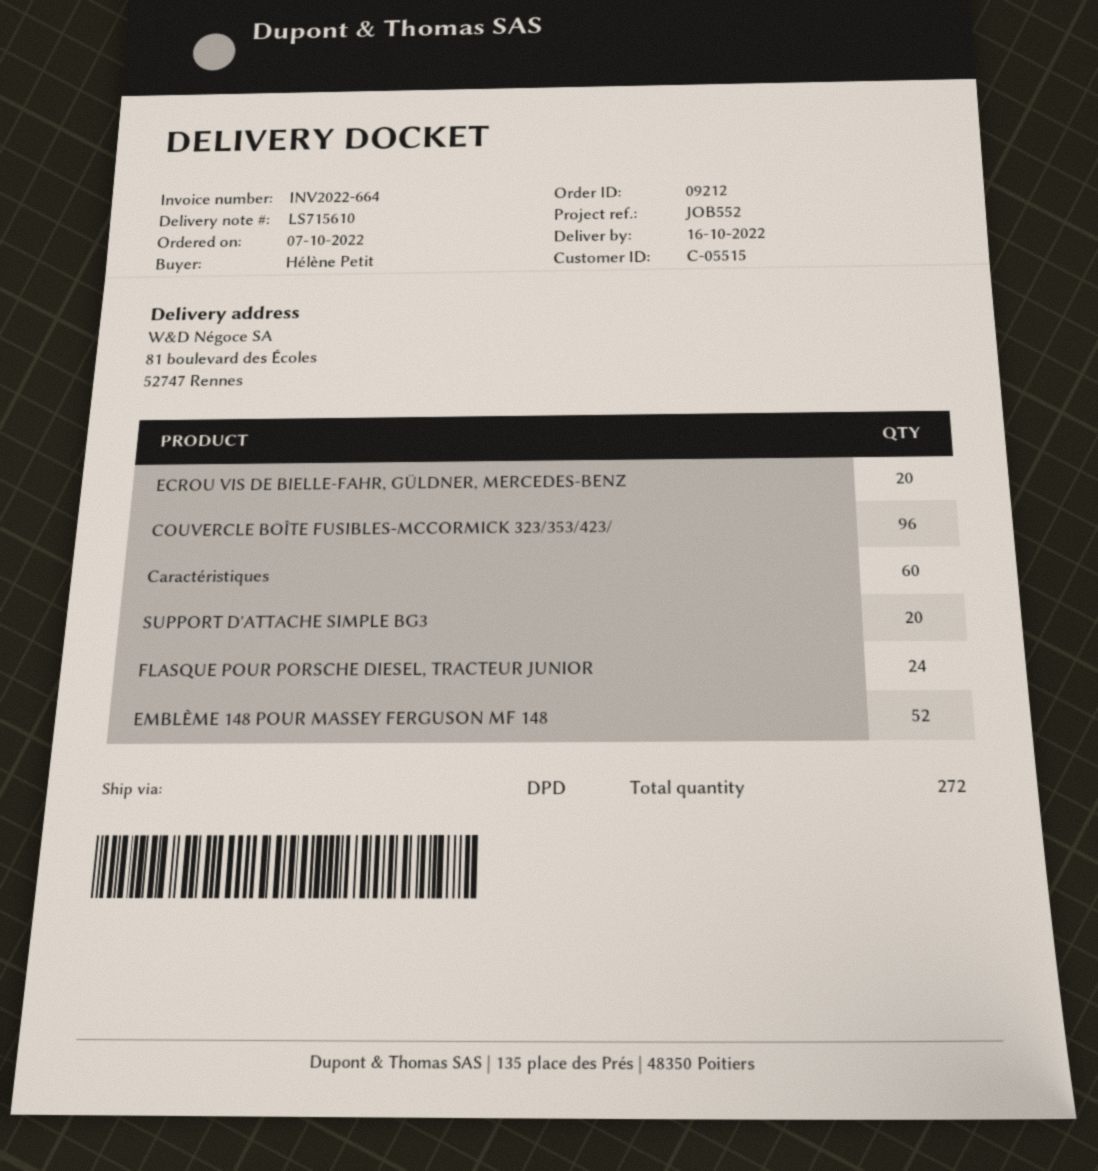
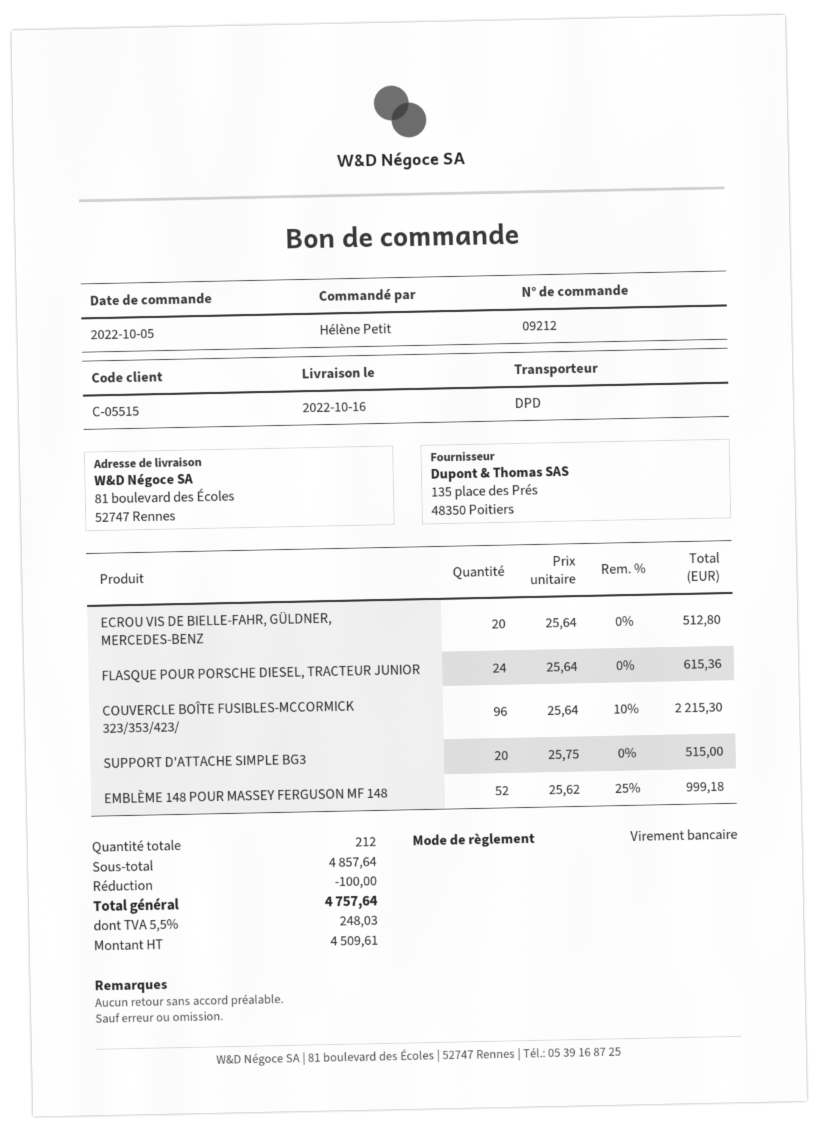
order date: 2022-10-07 -> 2022-10-05
Caractéristiques: 60 -> none
total quantity: 272 -> 212

